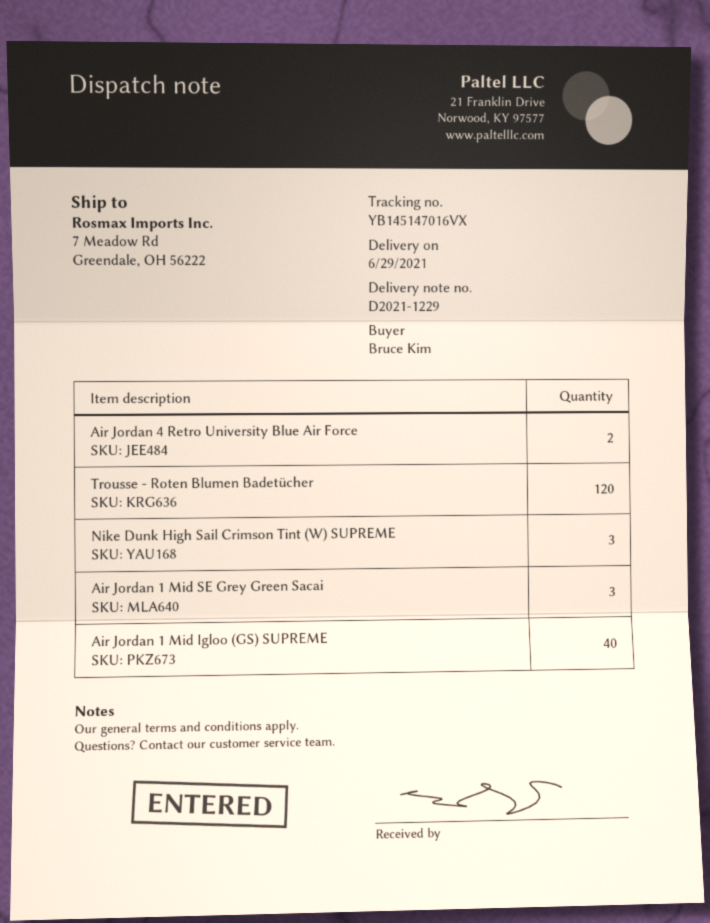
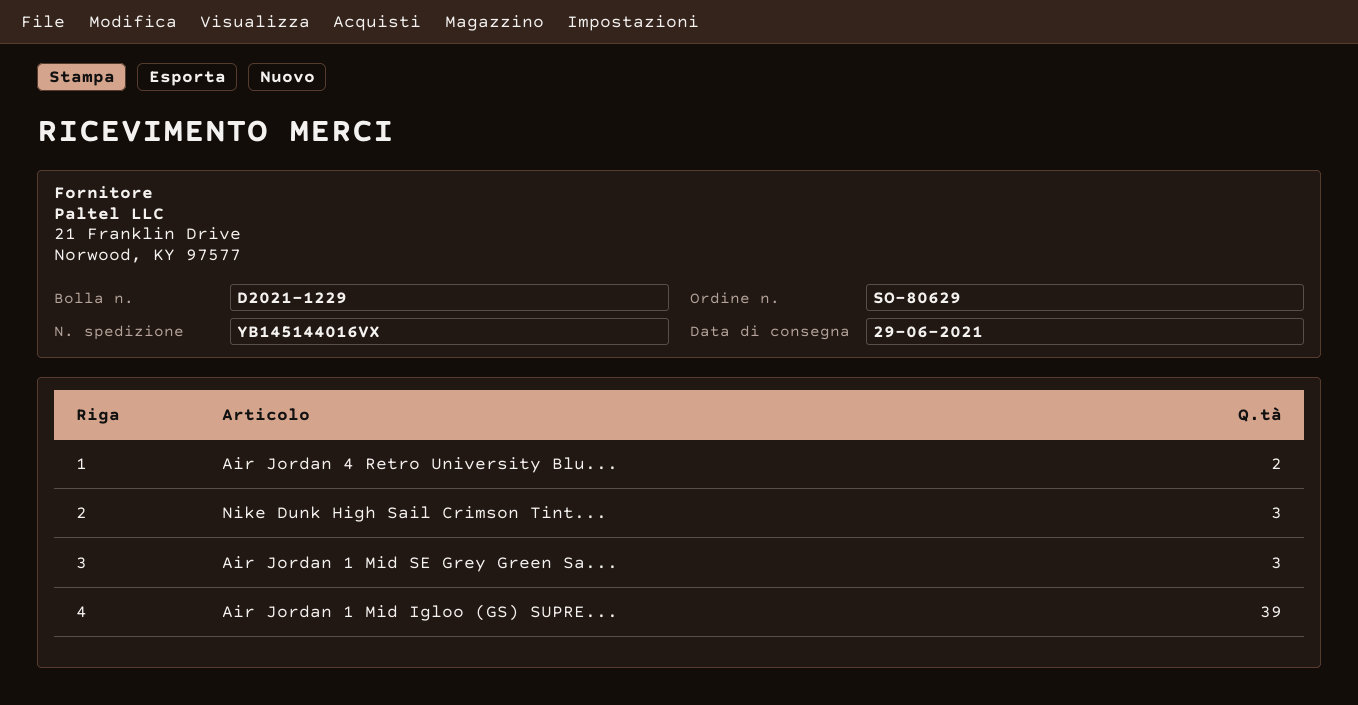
tracking number: YB145147016VX -> YB145144016VX
Trousse - Roten Blumen Badetücher: 120 -> none
Air Jordan 1 Mid Igloo (GS) SUPREME: 40 -> 39

